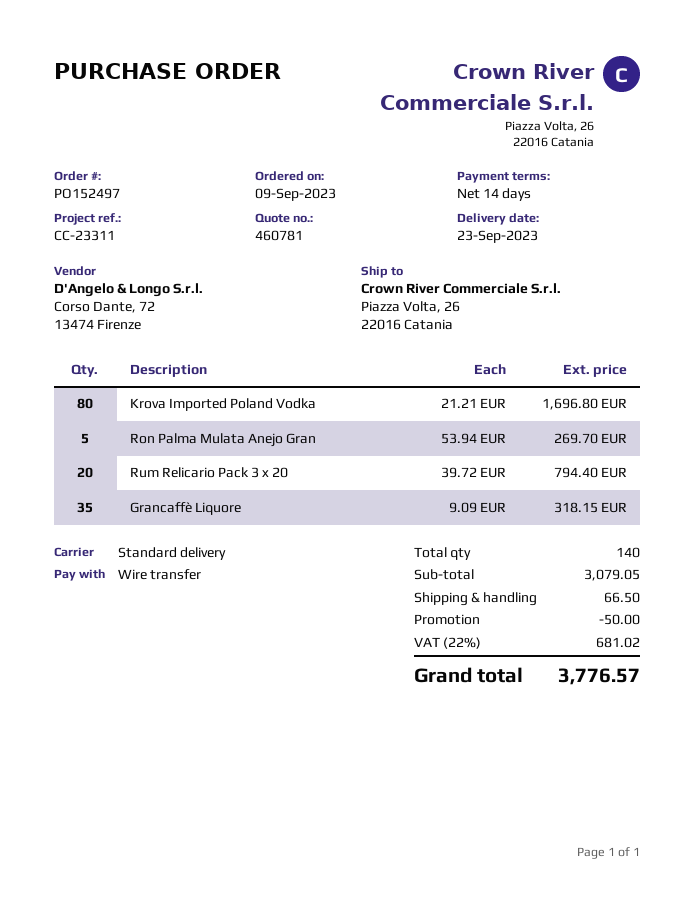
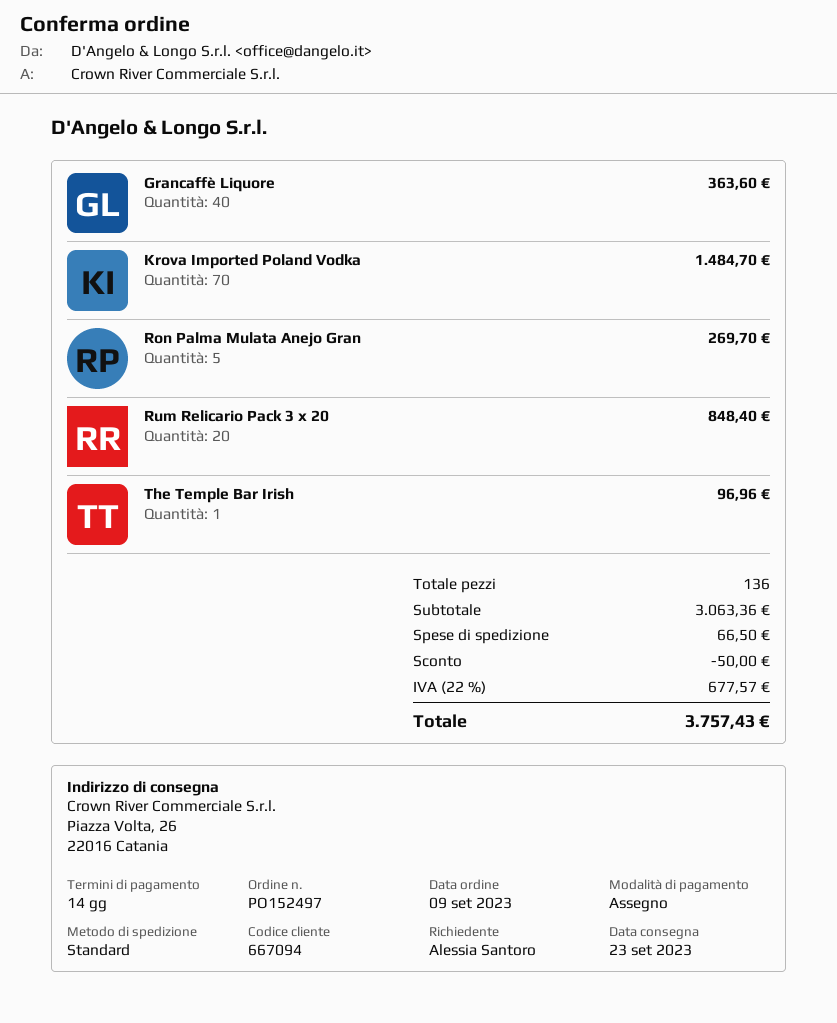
payment method: bank transfer -> cheque
Krova Imported Poland Vodka: 80 for 1696.80 -> 70 for 1484.70
Rum Relicario Pack 3 x 20: 20 for 794.40 -> 20 for 848.40
Grancaffè Liquore: 35 for 318.15 -> 40 for 363.60
The Temple Bar Irish: none -> 1 for 96.96
total quantity: 140 -> 136
subtotal: 3079.05 -> 3063.36
tax: 22% = 681.02 -> 22% = 677.57
total: 3776.57 -> 3757.43

